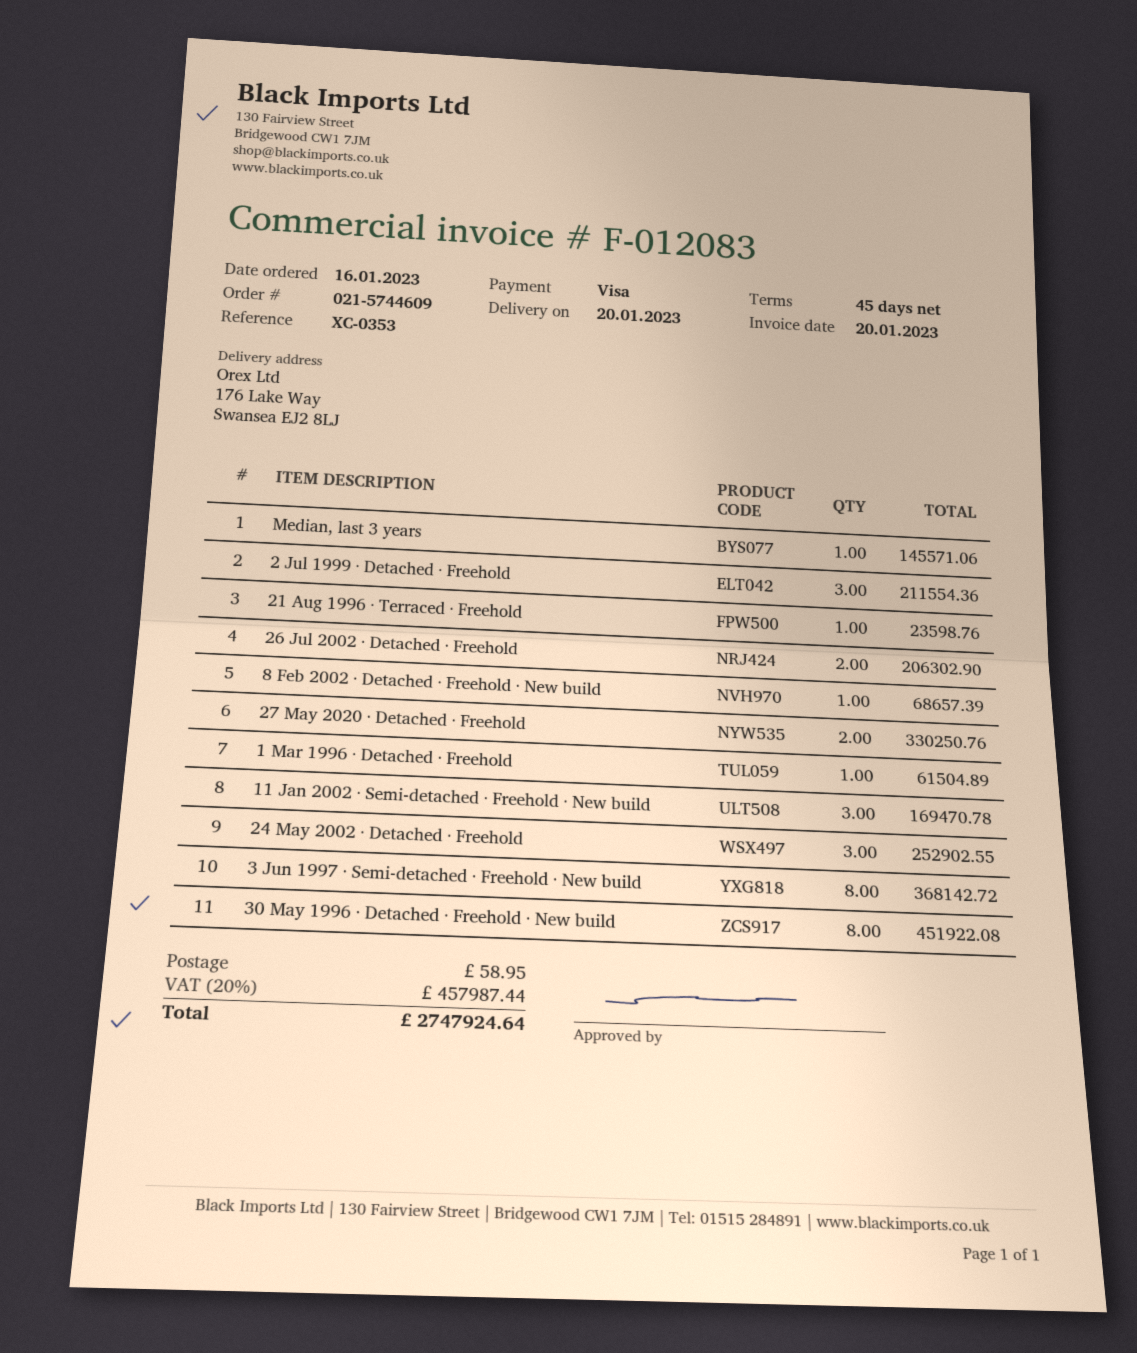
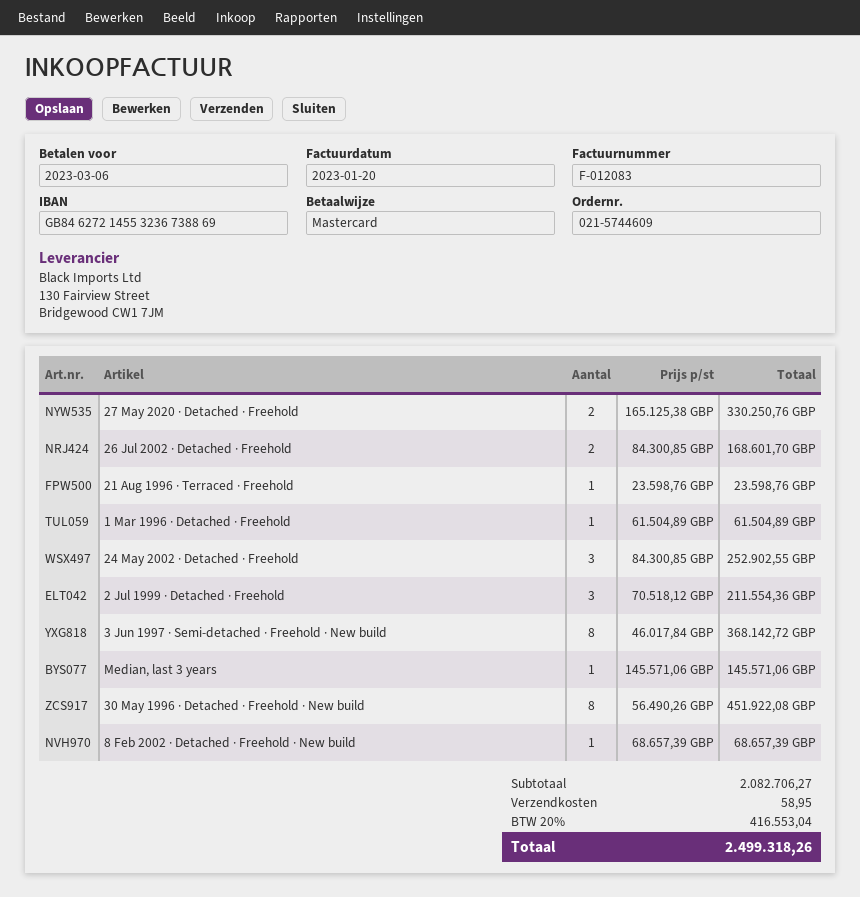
payment method: Visa -> Mastercard
26 Jul 2002 · Detached · Freehold: 2 for 206302.90 -> 2 for 168601.70
11 Jan 2002 · Semi-detached · Freehold · New build: 3 for 169470.78 -> none
tax: 20% = 457987.44 -> 20% = 416553.04
total: 2747924.64 -> 2499318.26

